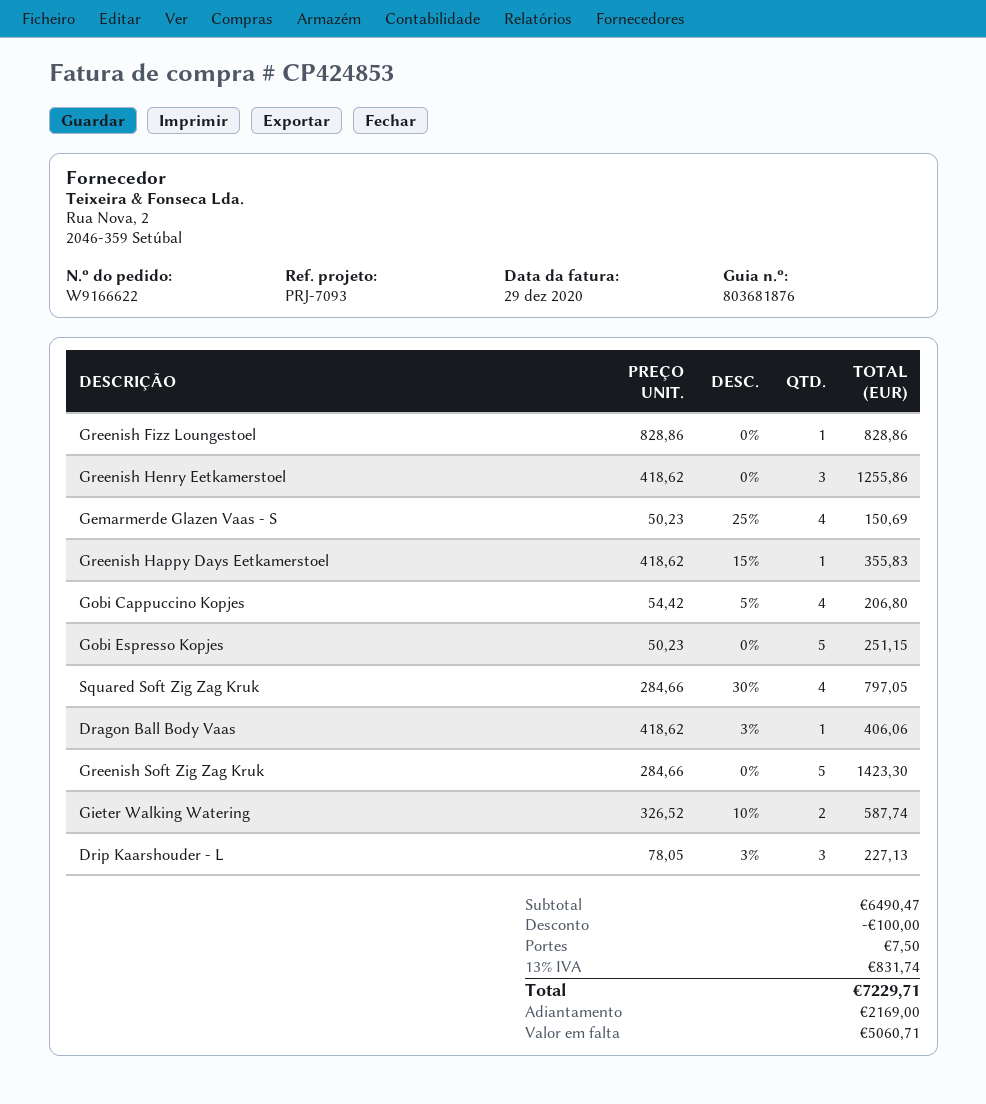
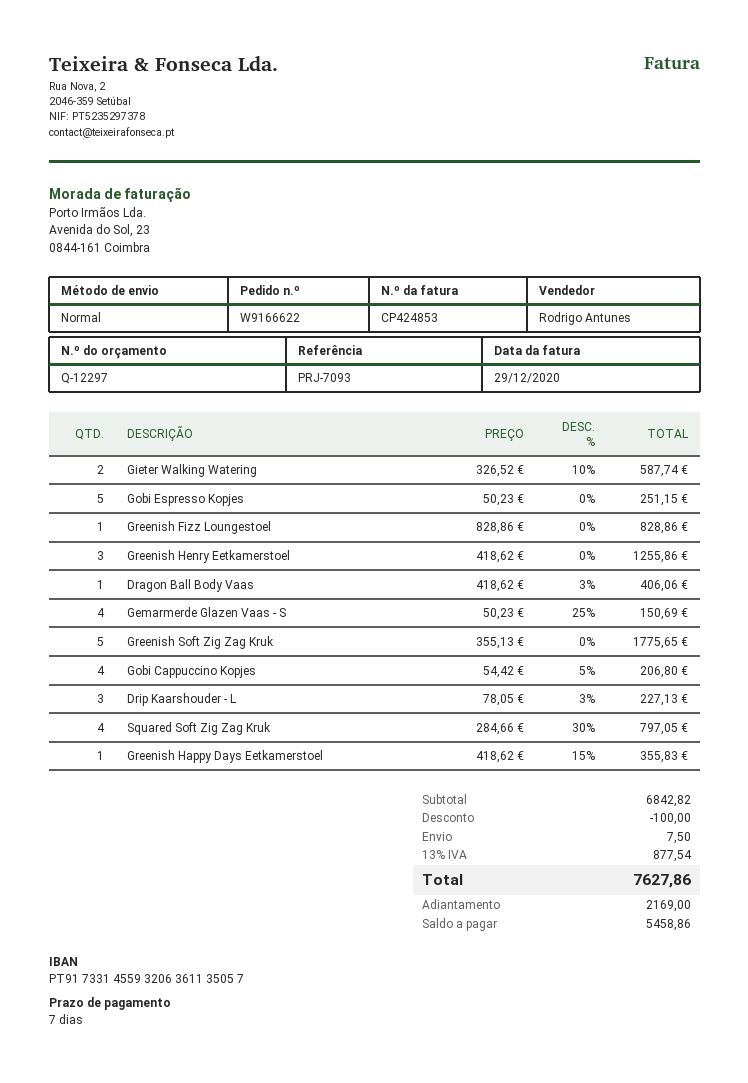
Greenish Soft Zig Zag Kruk: 5 x 284.66 = 1423.30 -> 5 x 355.13 = 1775.65
subtotal: 6490.47 -> 6842.82
tax: 13% = 831.74 -> 13% = 877.54
total: 7229.71 -> 7627.86
balance: 5060.71 -> 5458.86

